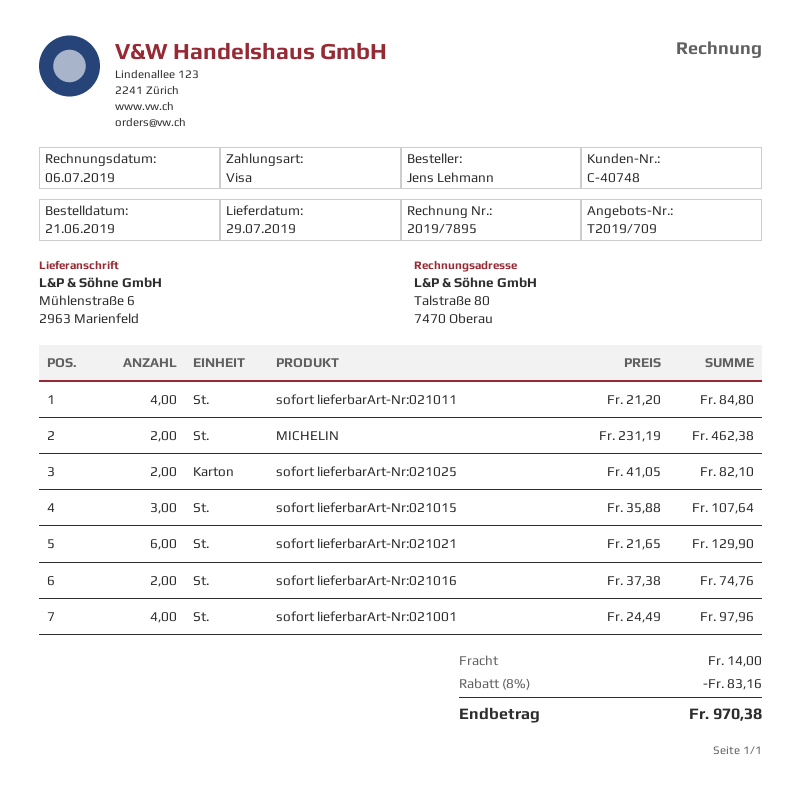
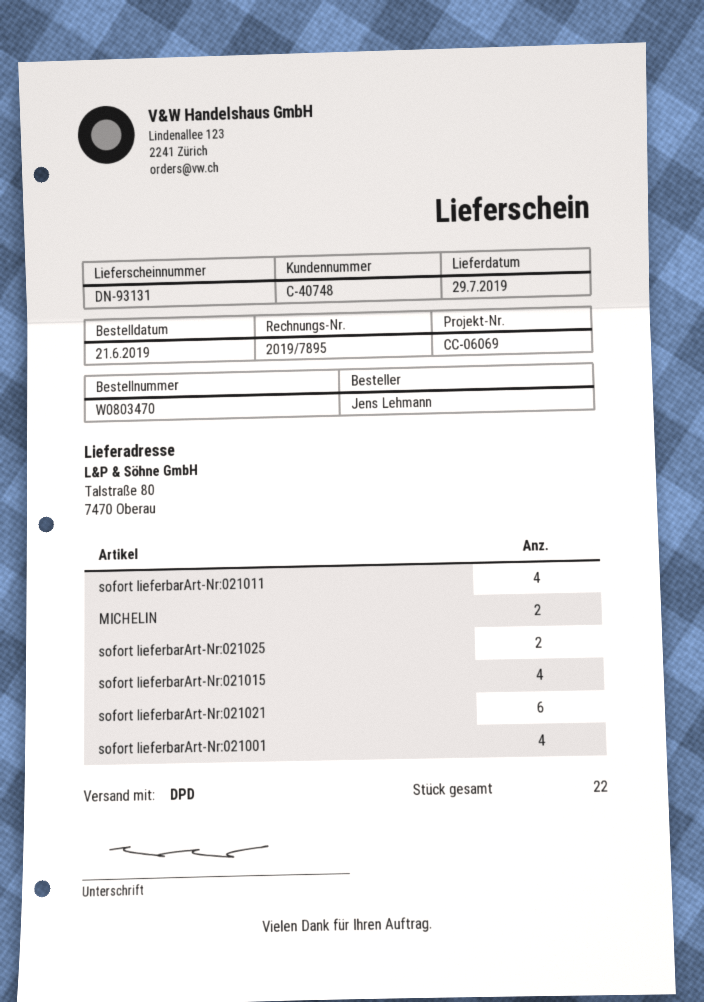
ship to: Mühlenstraße 6, 2963 Marienfeld -> Talstraße 80, 7470 Oberau
sofort lieferbarArt-Nr:021015: 3 -> 4
sofort lieferbarArt-Nr:021016: 2 -> none

